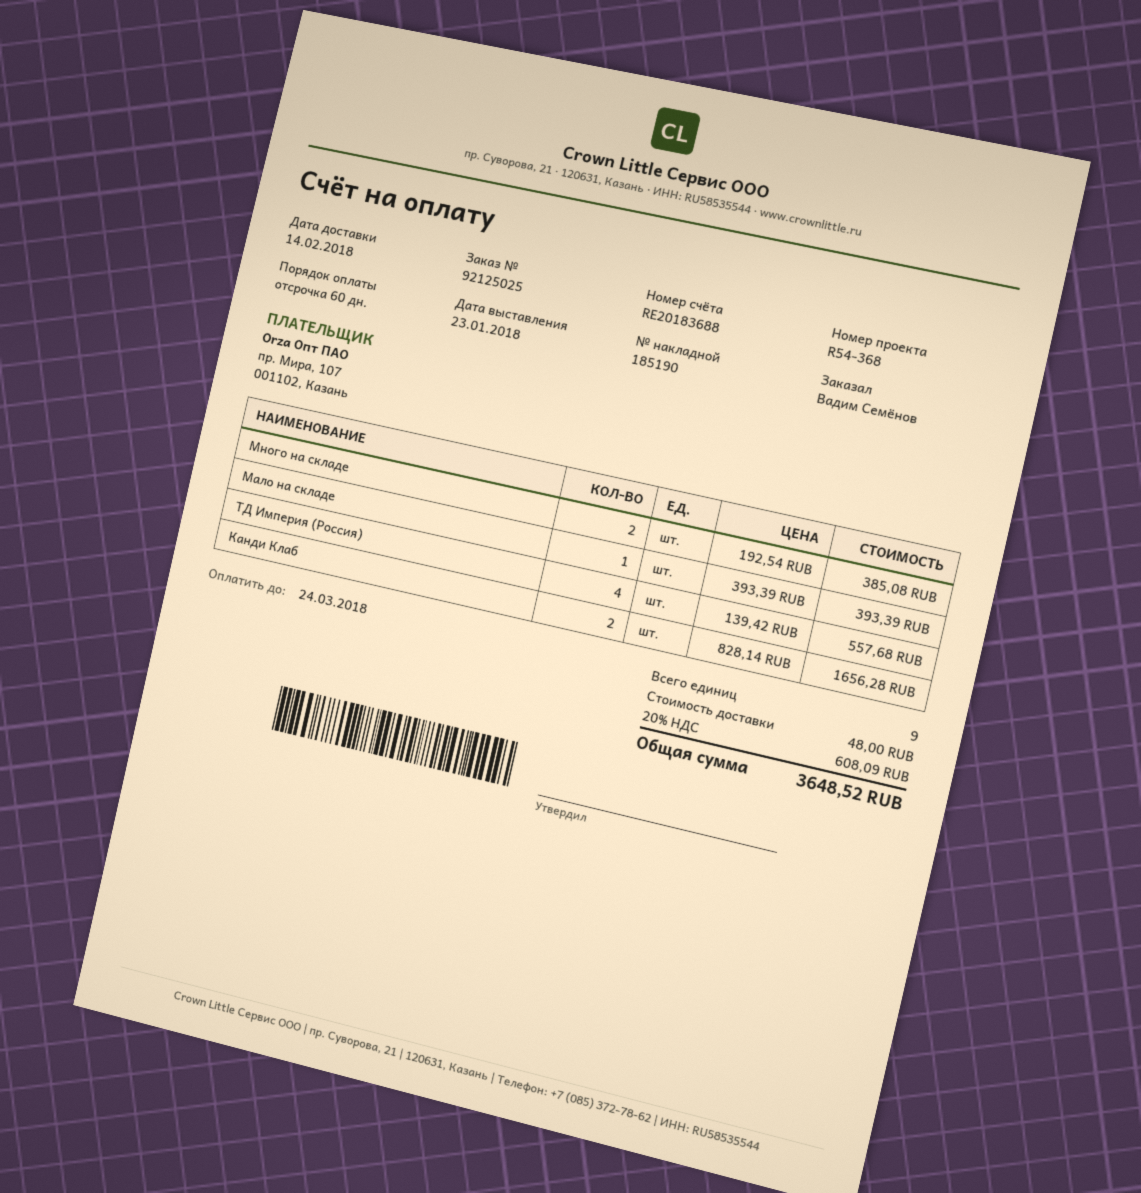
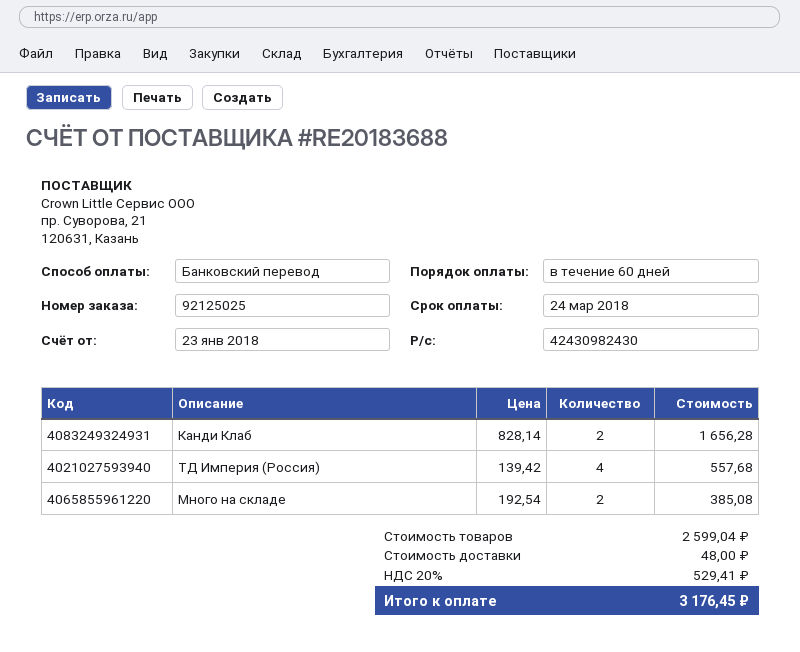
Мало на складе: 1 x 393.39 = 393.39 -> none
tax: 20% = 608.09 -> 20% = 529.41
total: 3648.52 -> 3176.45

